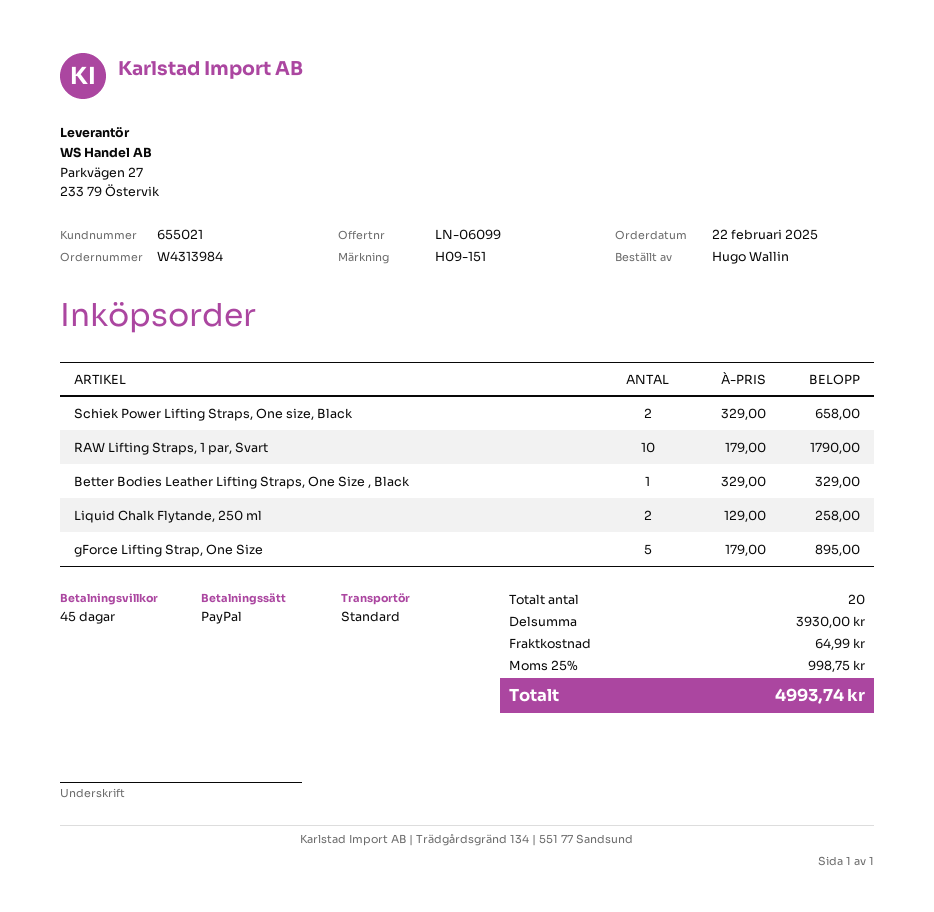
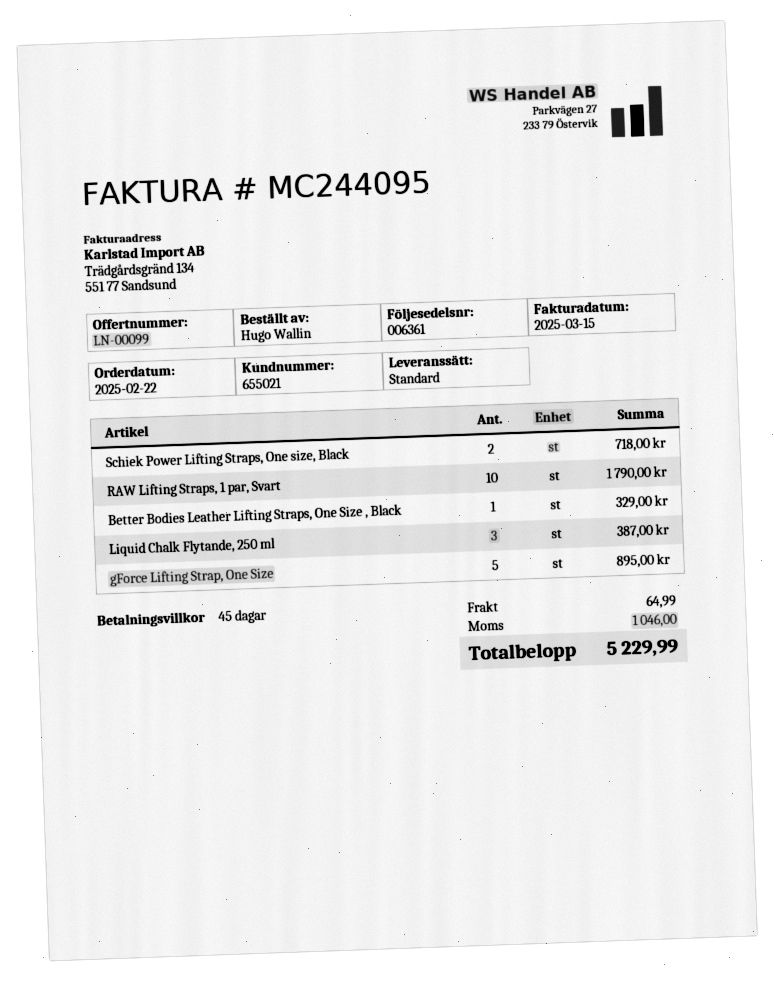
quote number: LN-06099 -> LN-00099
Schiek Power Lifting Straps, One size, Black: 2 for 658.00 -> 2 for 718.00
Liquid Chalk Flytande, 250 ml: 2 for 258.00 -> 3 for 387.00
tax: 998.75 -> 1046.00
total: 4993.74 -> 5229.99

